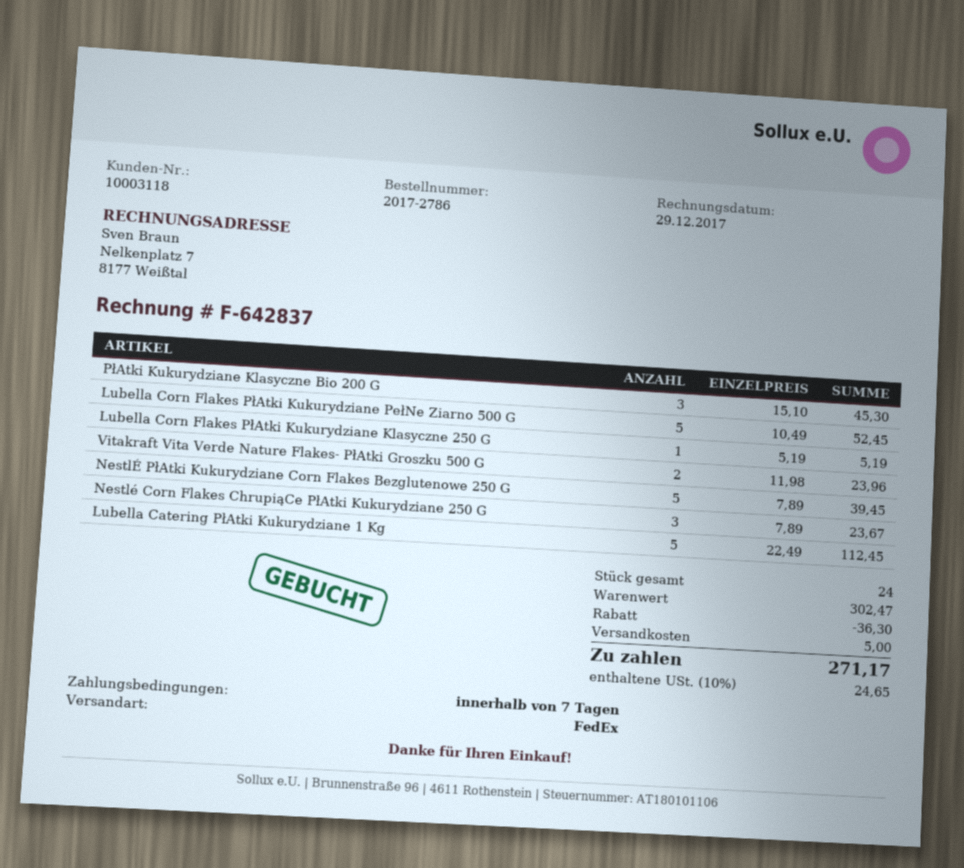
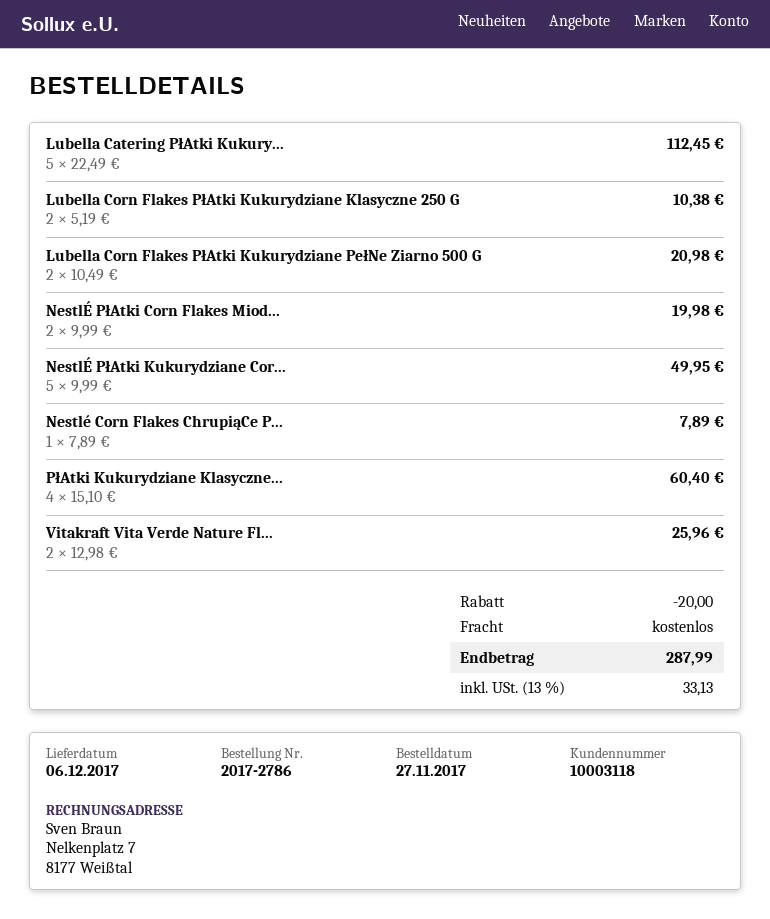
PłAtki Kukurydziane Klasyczne Bio 200 G: 3 x 15.10 = 45.30 -> 4 x 15.10 = 60.40
Lubella Corn Flakes PłAtki Kukurydziane PełNe Ziarno 500 G: 5 x 10.49 = 52.45 -> 2 x 10.49 = 20.98
Lubella Corn Flakes PłAtki Kukurydziane Klasyczne 250 G: 1 x 5.19 = 5.19 -> 2 x 5.19 = 10.38
Vitakraft Vita Verde Nature Flakes- PłAtki Groszku 500 G: 2 x 11.98 = 23.96 -> 2 x 12.98 = 25.96
NestlÉ PłAtki Kukurydziane Corn Flakes Bezglutenowe 250 G: 5 x 7.89 = 39.45 -> 5 x 9.99 = 49.95
Nestlé Corn Flakes ChrupiąCe PłAtki Kukurydziane 250 G: 3 x 7.89 = 23.67 -> 1 x 7.89 = 7.89
NestlÉ PłAtki Corn Flakes Miod...: none -> 2 x 9.99 = 19.98
discount: 36.30 -> 20.00
shipping: 5.00 -> 0.00
tax: 10% = 24.65 -> 13% = 33.13
total: 271.17 -> 287.99

